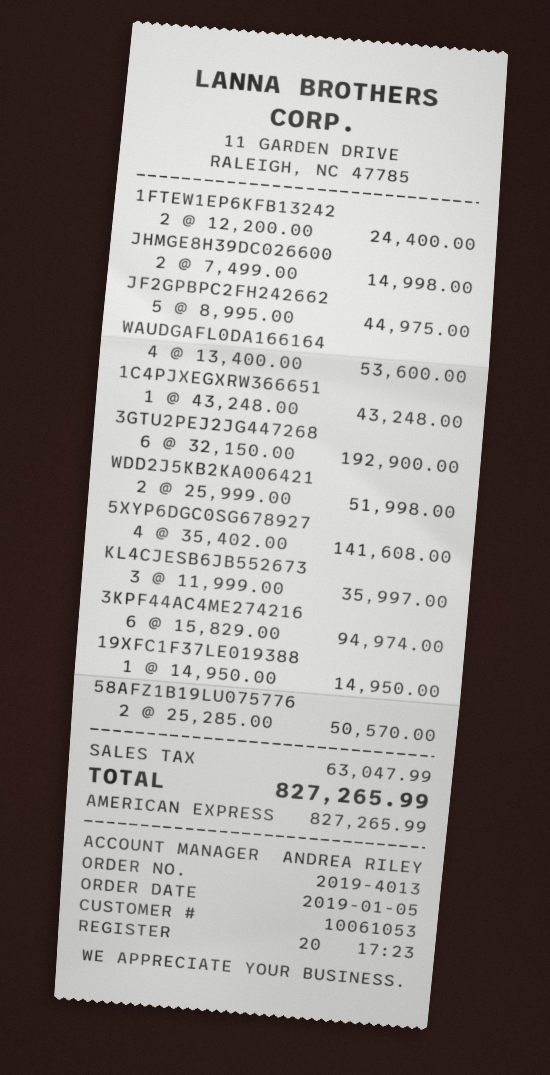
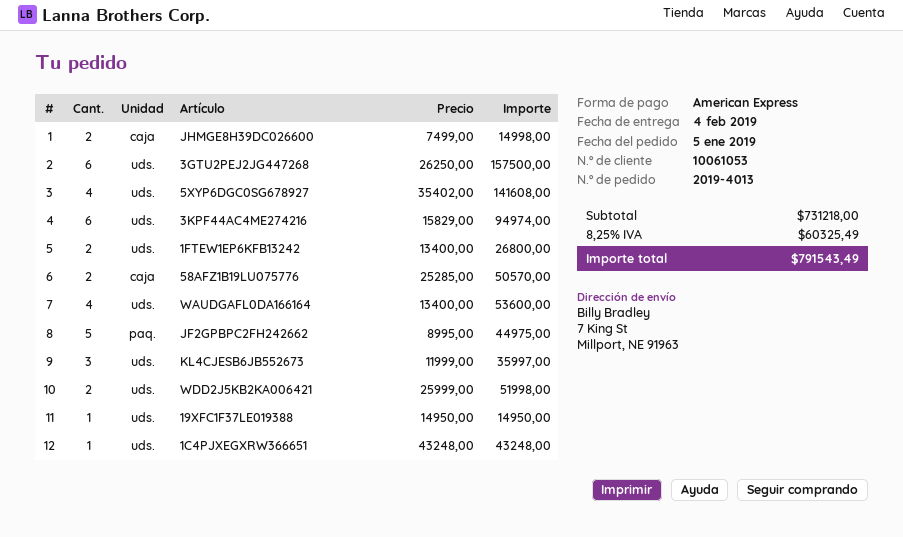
1FTEW1EP6KFB13242: 2 x 12200.00 = 24400.00 -> 2 x 13400.00 = 26800.00
3GTU2PEJ2JG447268: 6 x 32150.00 = 192900.00 -> 6 x 26250.00 = 157500.00
tax: 63047.99 -> 60325.49
total: 827265.99 -> 791543.49

